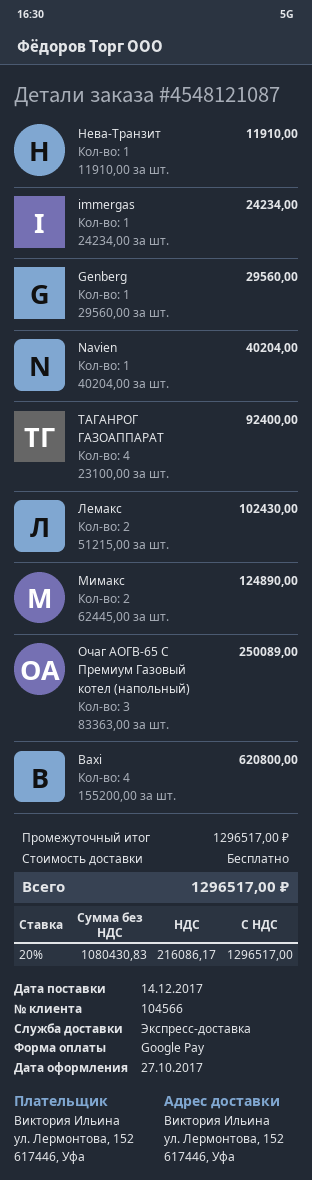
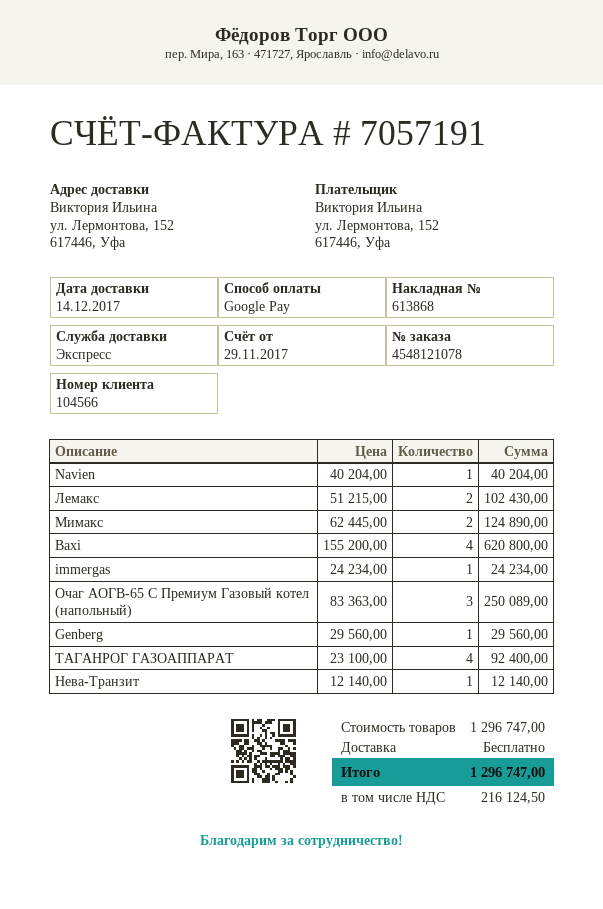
order number: 4548121087 -> 4548121078
Нева-Транзит: 1 x 11910.00 = 11910.00 -> 1 x 12140.00 = 12140.00
subtotal: 1296517.00 -> 1296747.00
tax: 216086.17 -> 216124.50
total: 1296517.00 -> 1296747.00

